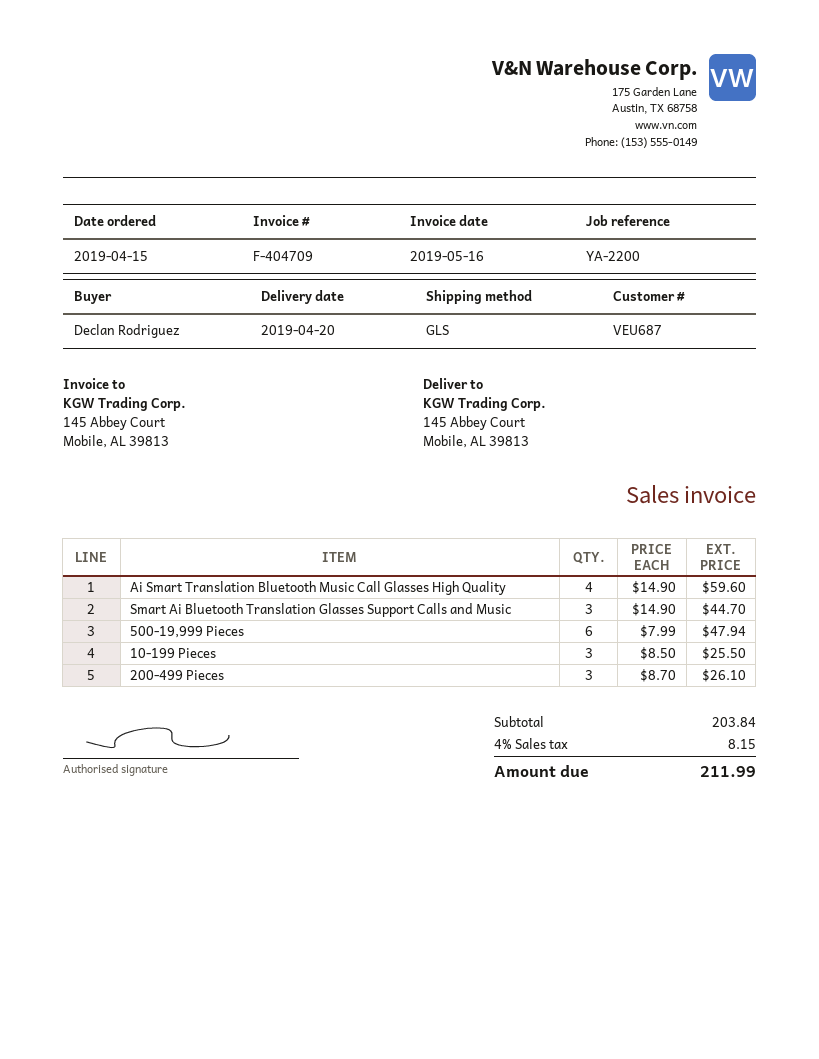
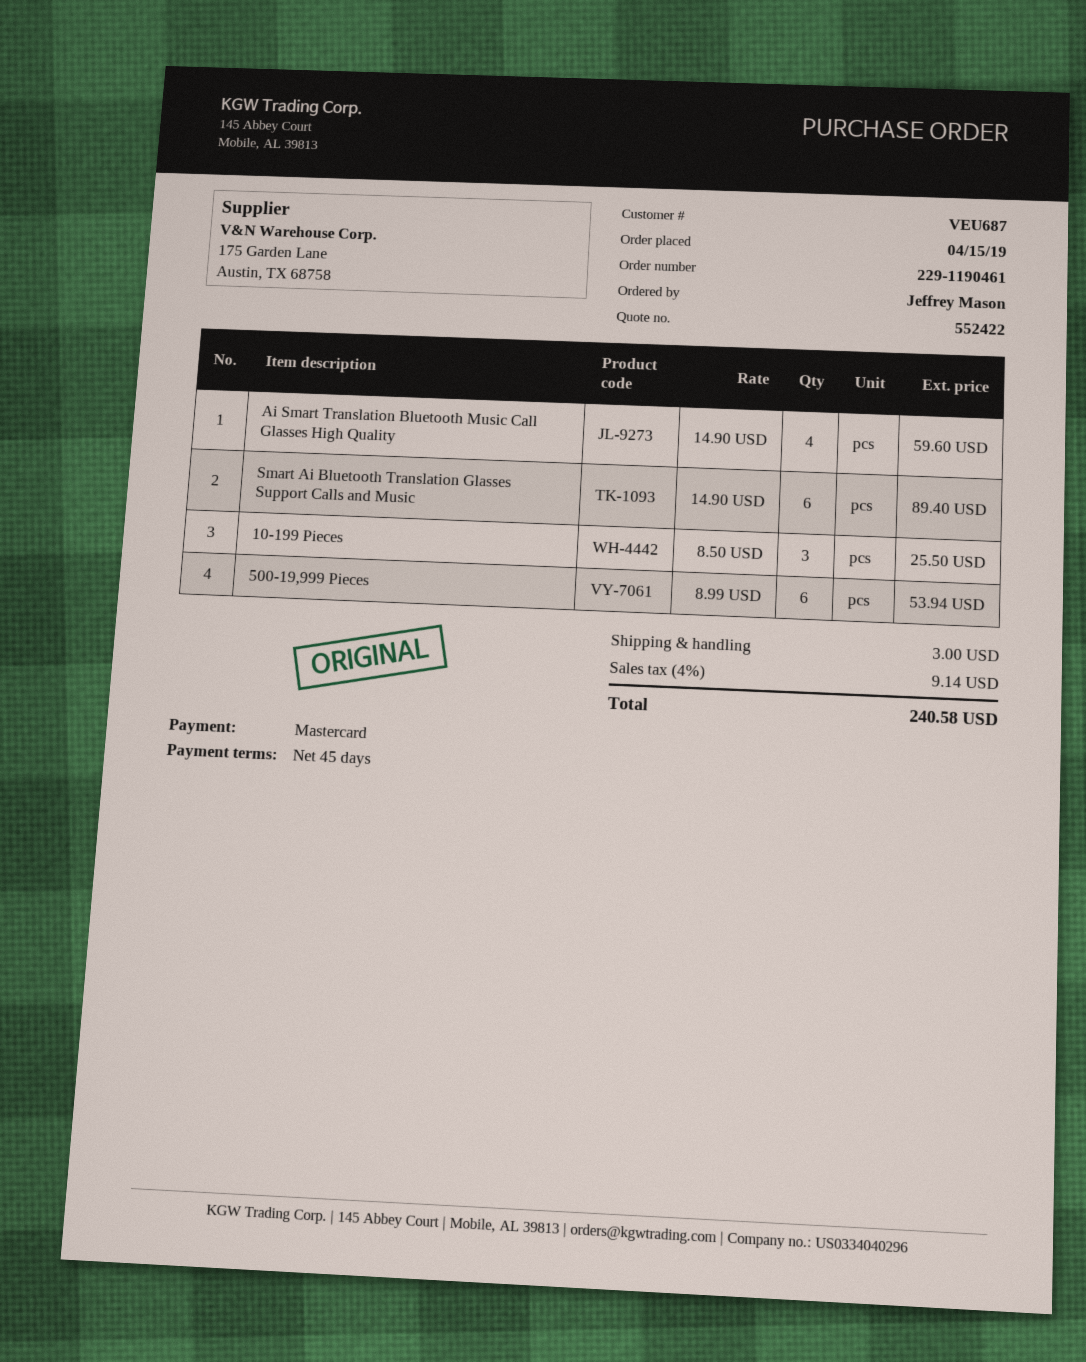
ordered by: Declan Rodriguez -> Jeffrey Mason
Smart Ai Bluetooth Translation Glasses Support Calls and Music: 3 x 14.90 = 44.70 -> 6 x 14.90 = 89.40
500-19,999 Pieces: 6 x 7.99 = 47.94 -> 6 x 8.99 = 53.94
200-499 Pieces: 3 x 8.70 = 26.10 -> none
shipping: none -> 3.00
tax: 4% = 8.15 -> 4% = 9.14
total: 211.99 -> 240.58

